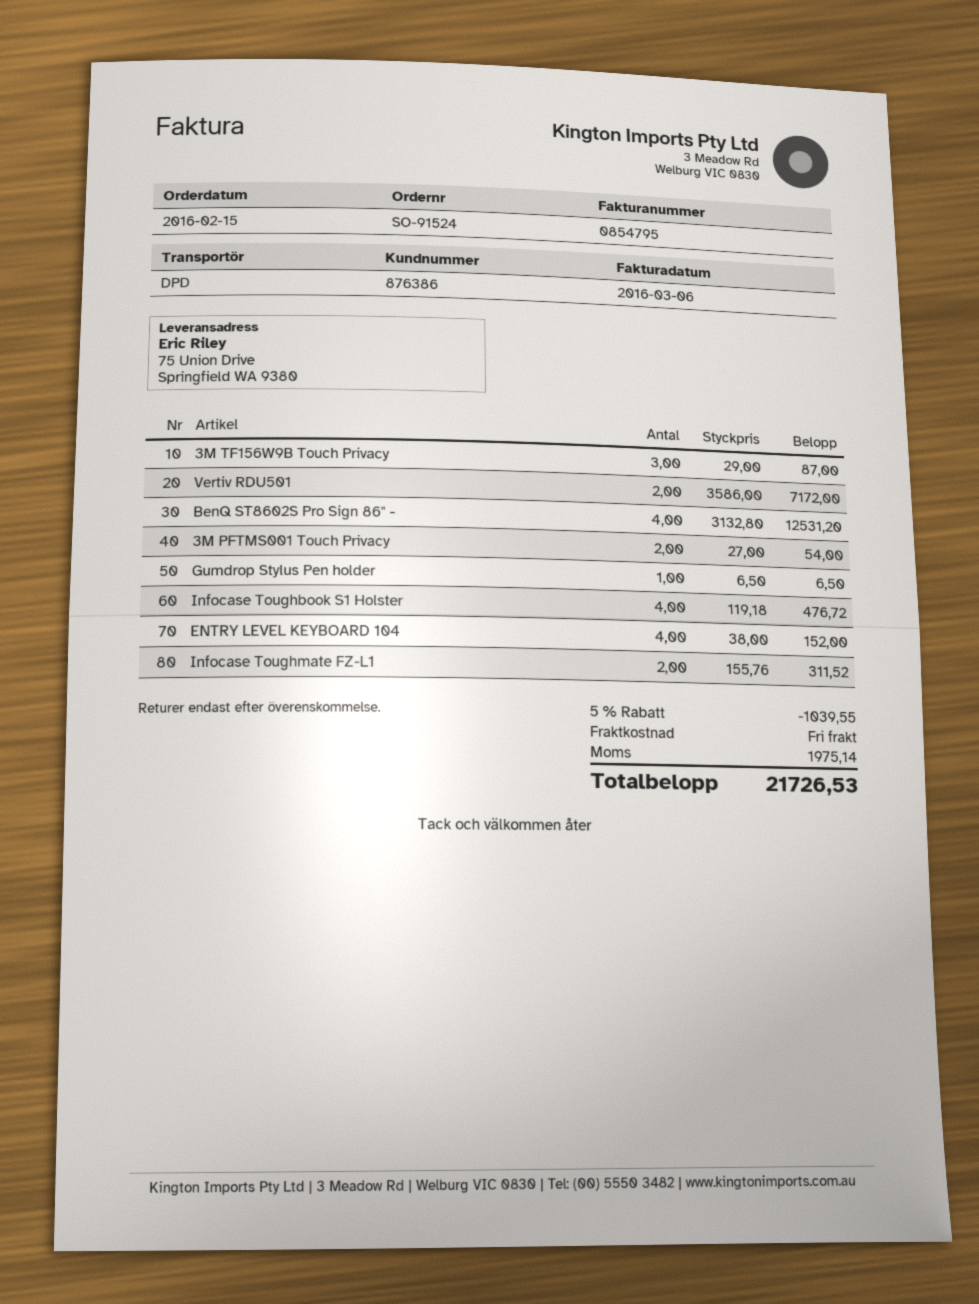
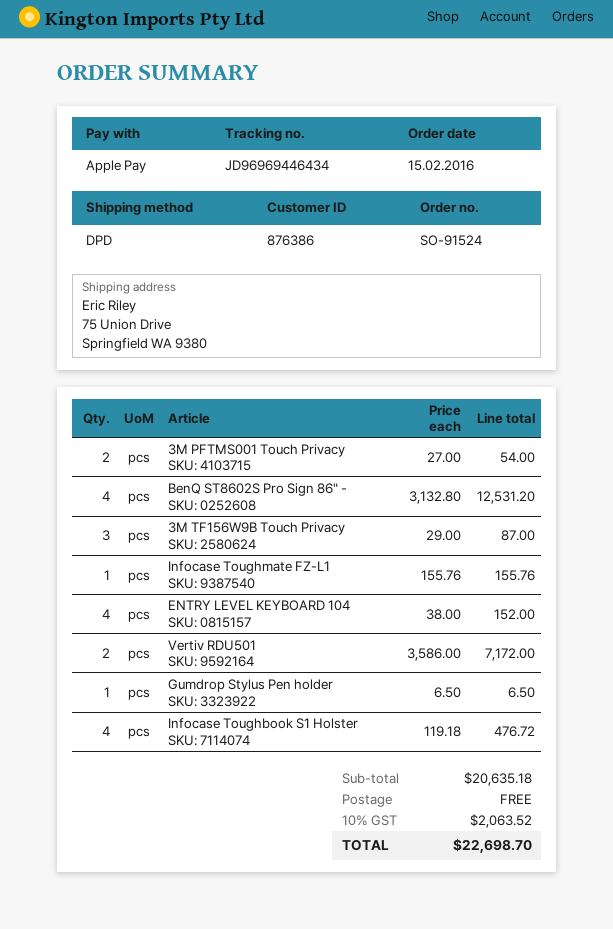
Infocase Toughmate FZ-L1: 2 x 155.76 = 311.52 -> 1 x 155.76 = 155.76
discount: 5% = 1039.55 -> none
tax: 1975.14 -> 2063.52
total: 21726.53 -> 22698.70

